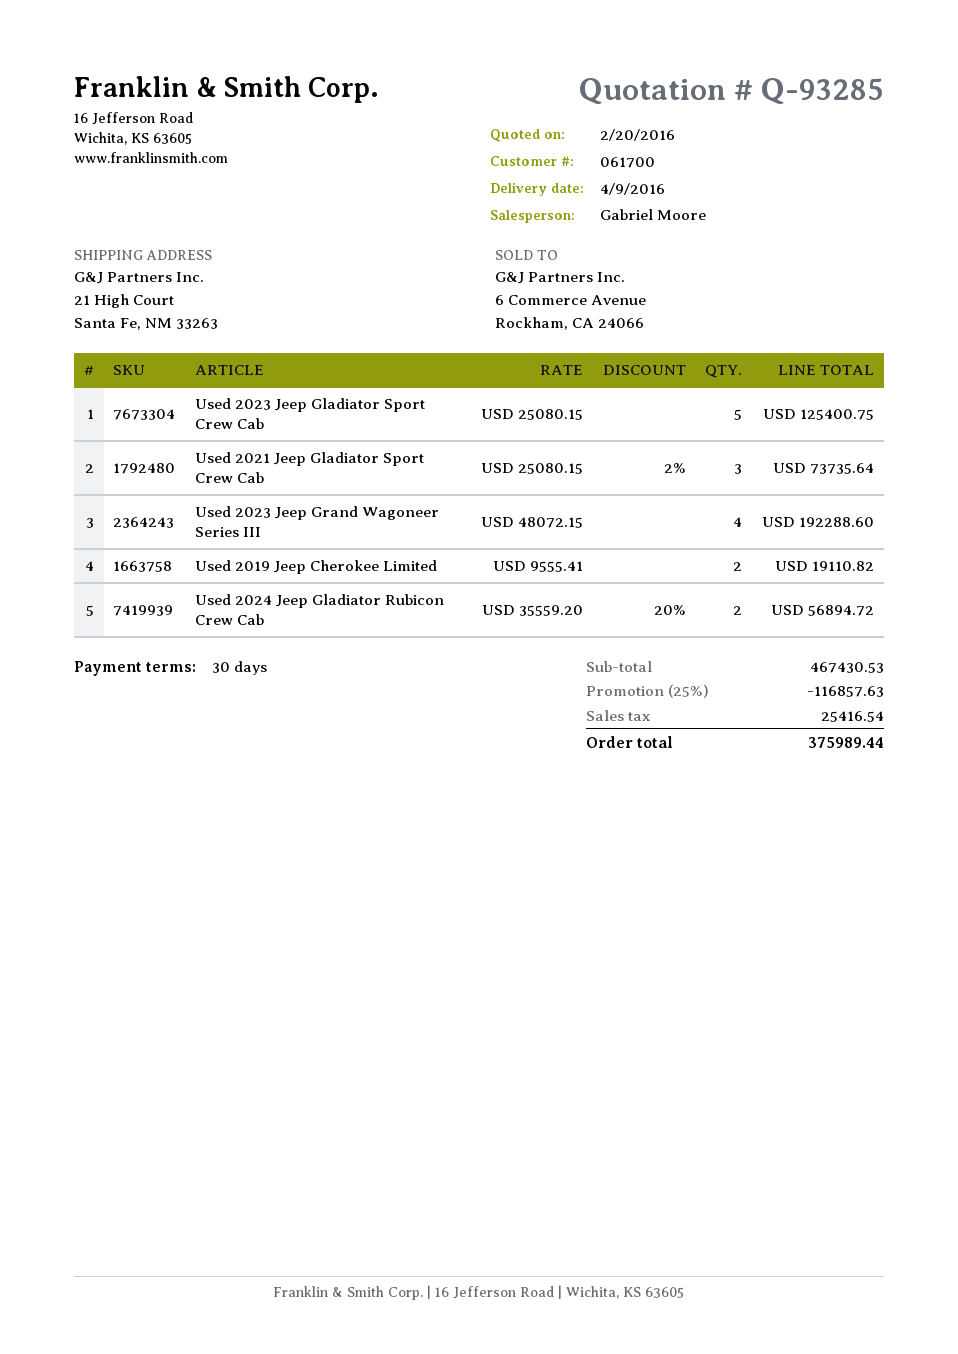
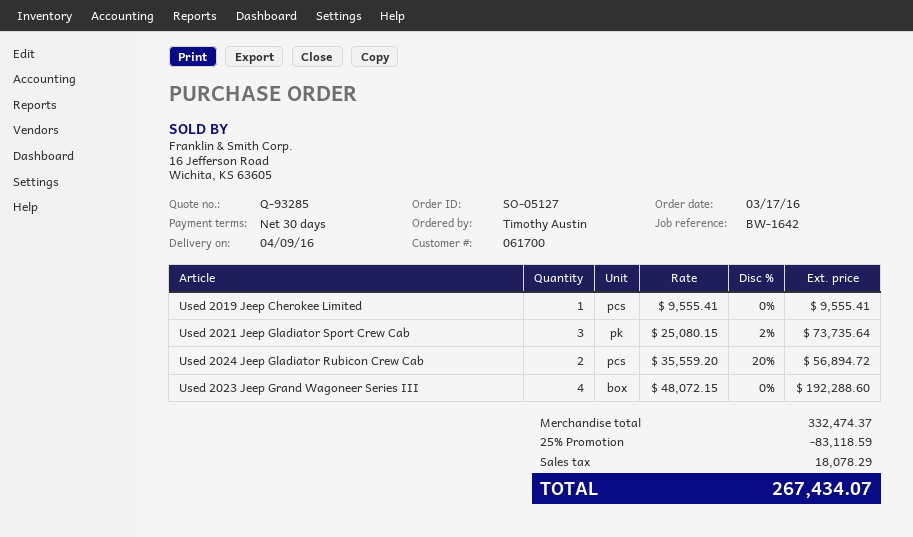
Used 2023 Jeep Gladiator Sport Crew Cab: 5 x 25080.15 = 125400.75 -> none
Used 2019 Jeep Cherokee Limited: 2 x 9555.41 = 19110.82 -> 1 x 9555.41 = 9555.41
subtotal: 467430.53 -> 332474.37
discount: 25% = 116857.63 -> 25% = 83118.59
tax: 25416.54 -> 18078.29
total: 375989.44 -> 267434.07

